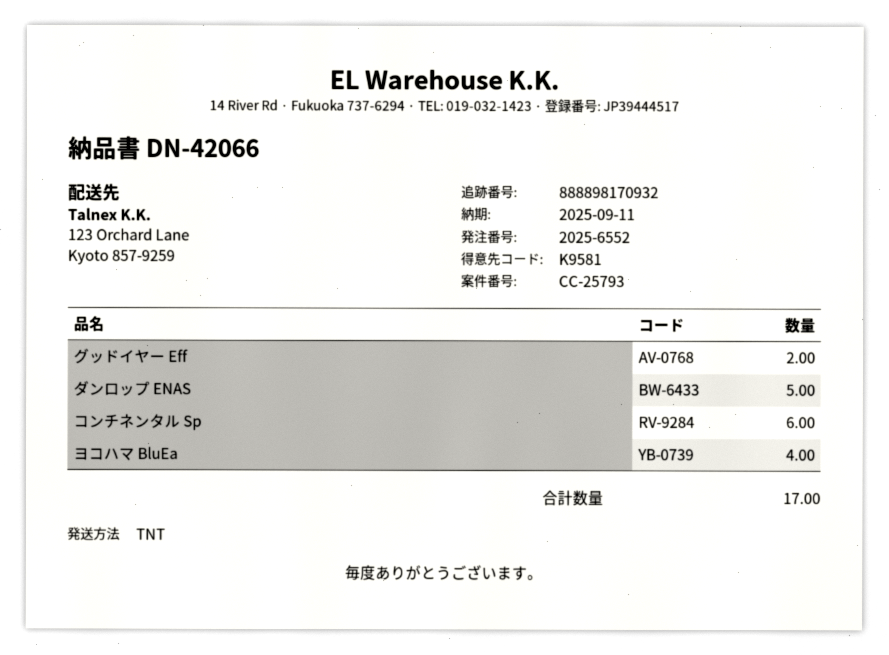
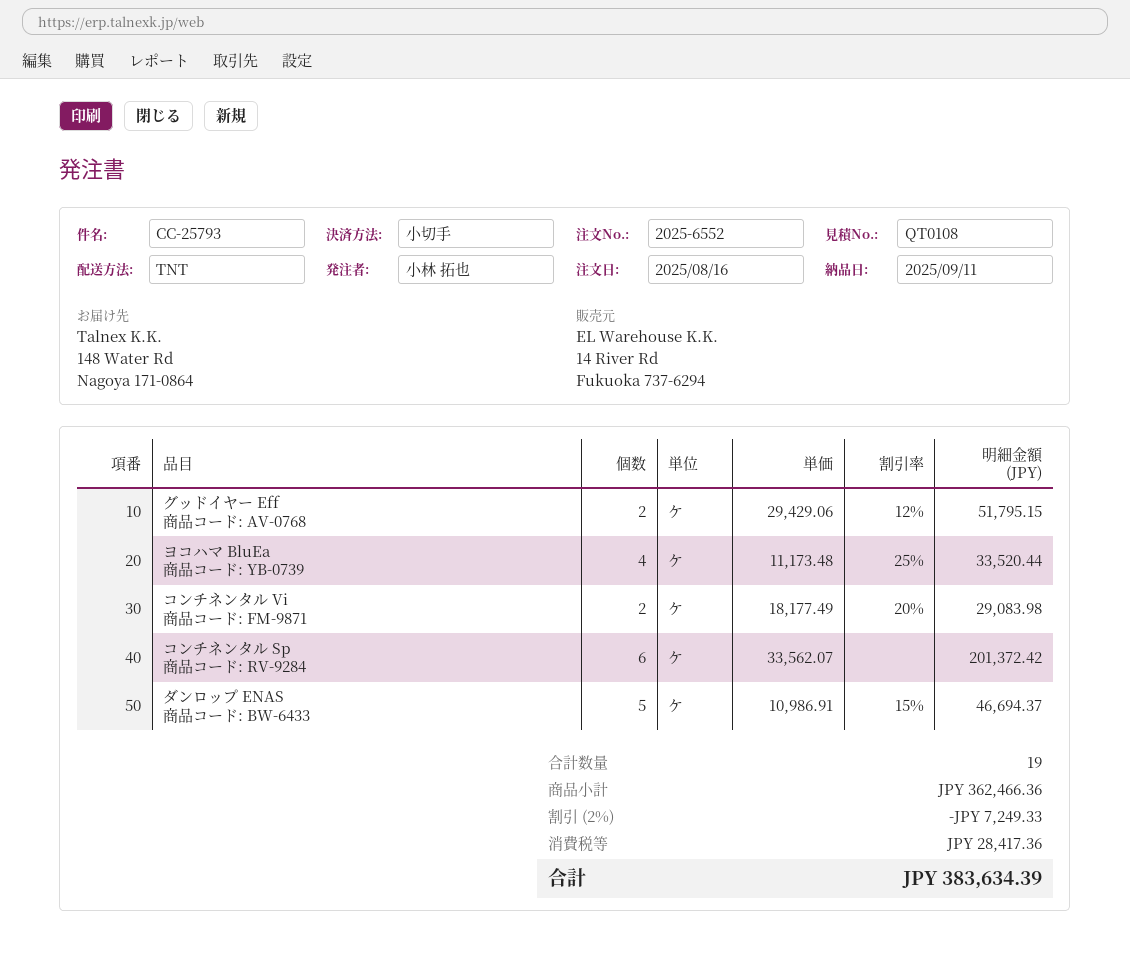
ship to: 123 Orchard Lane, Kyoto 857-9259 -> 148 Water Rd, Nagoya 171-0864
コンチネンタル Vi: none -> 2
total quantity: 17 -> 19

